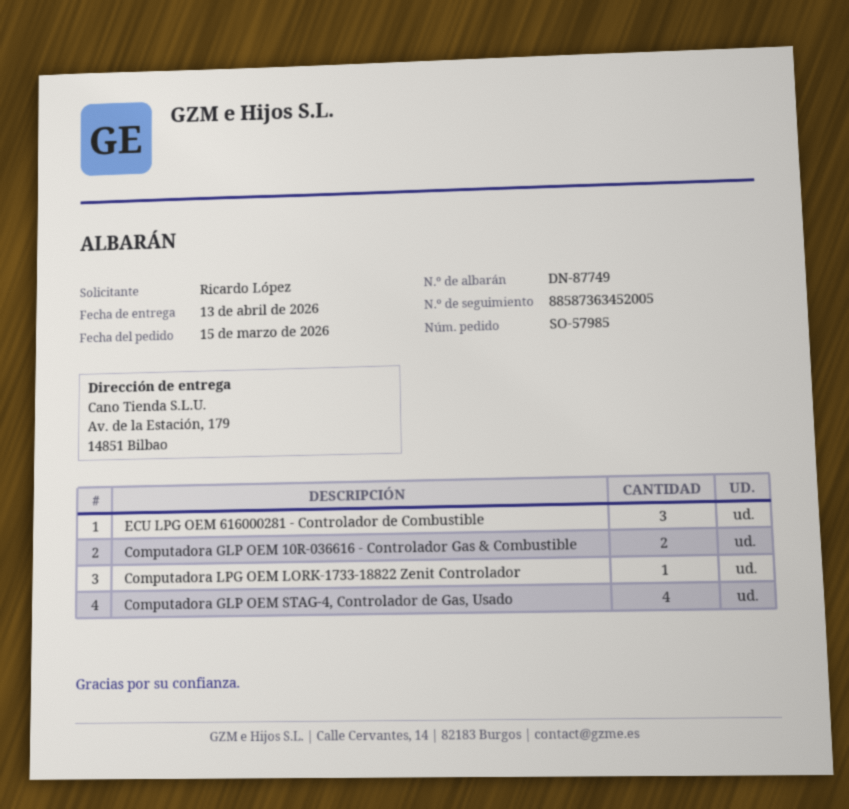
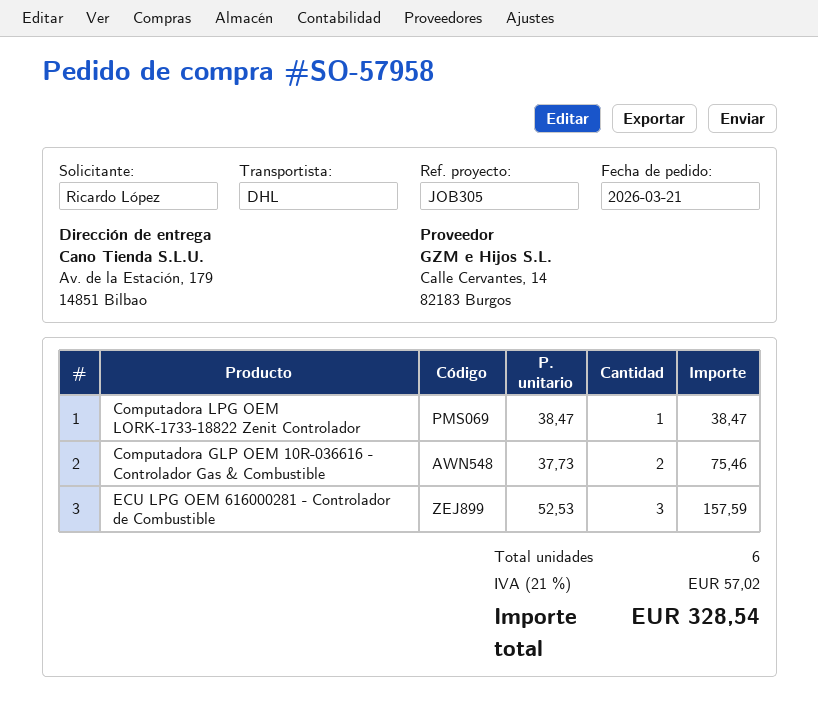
order number: SO-57985 -> SO-57958
order date: 2026-03-15 -> 2026-03-21
Computadora GLP OEM STAG-4, Controlador de Gas, Usado: 4 -> none

